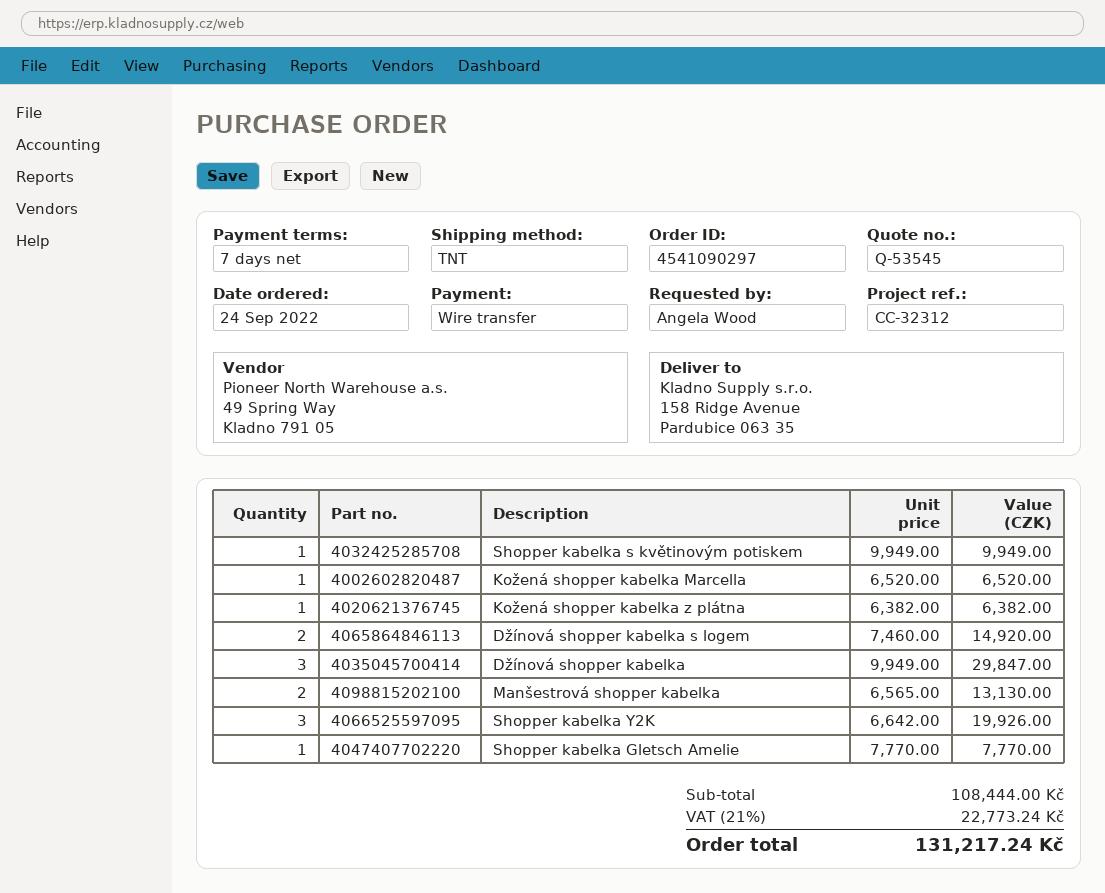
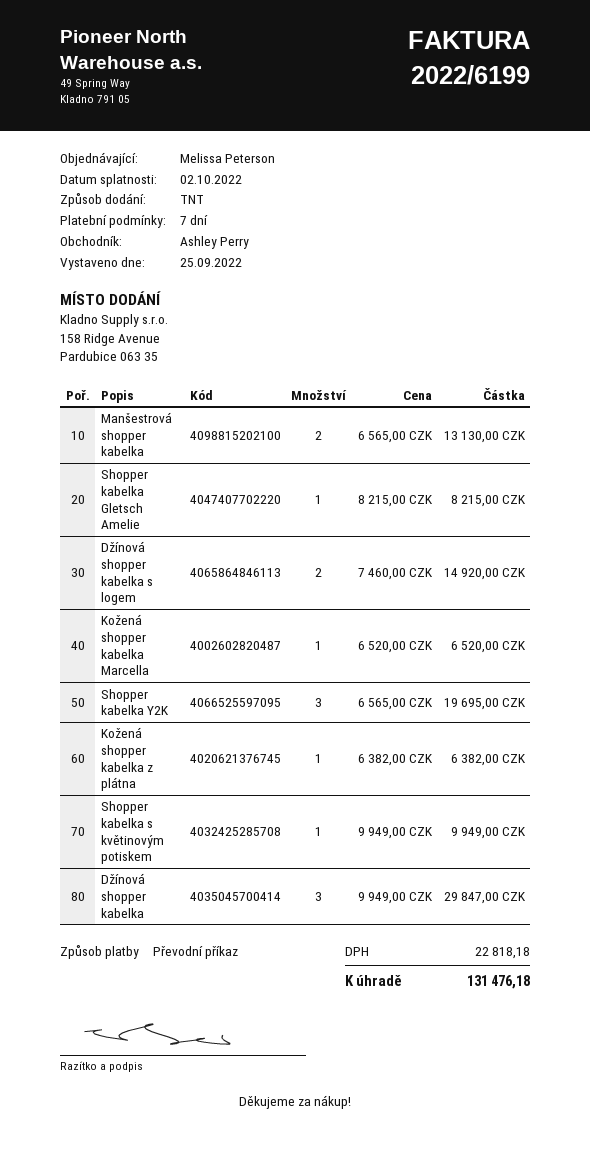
ordered by: Angela Wood -> Melissa Peterson
Shopper kabelka Y2K: 3 x 6642.00 = 19926.00 -> 3 x 6565.00 = 19695.00
Shopper kabelka Gletsch Amelie: 1 x 7770.00 = 7770.00 -> 1 x 8215.00 = 8215.00
tax: 22773.24 -> 22818.18
total: 131217.24 -> 131476.18

